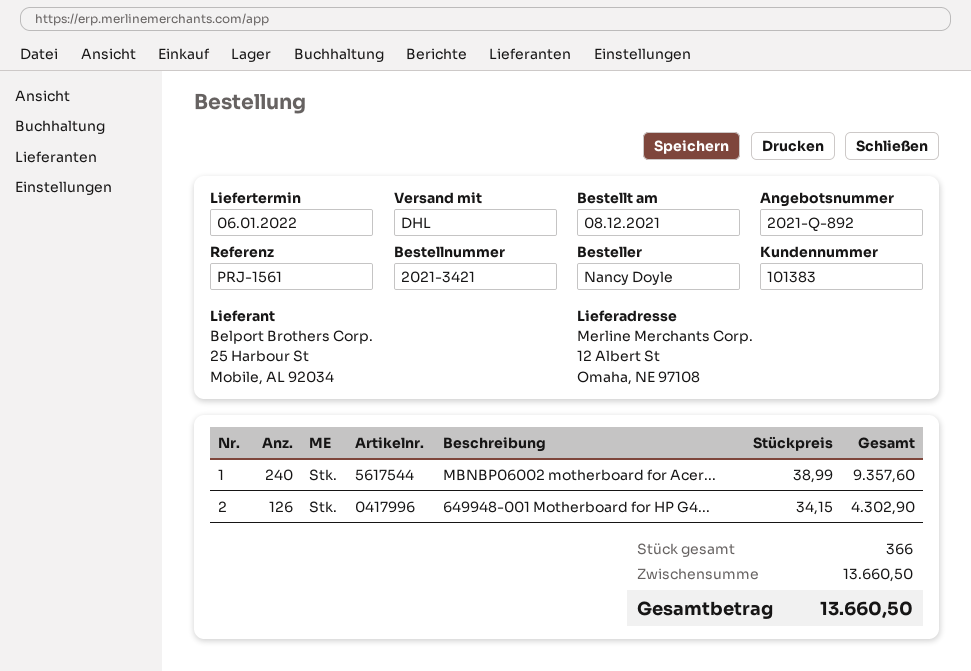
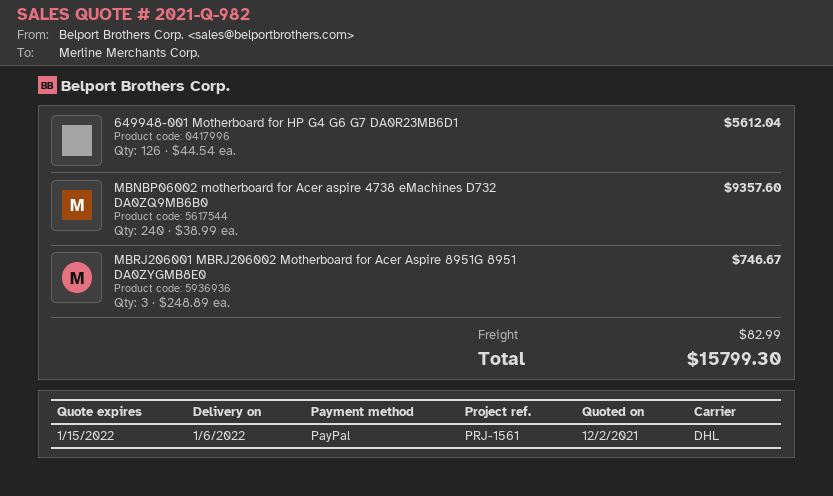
quote number: 2021-Q-892 -> 2021-Q-982
649948-001 Motherboard for HP G4...: 126 x 34.15 = 4302.90 -> 126 x 44.54 = 5612.04
MBRJ206001 MBRJ206002 Motherboard for Acer Aspire 8951G 8951 DA0ZYGMB8E0: none -> 3 x 248.89 = 746.67
shipping: none -> 82.99
total: 13660.50 -> 15799.30

